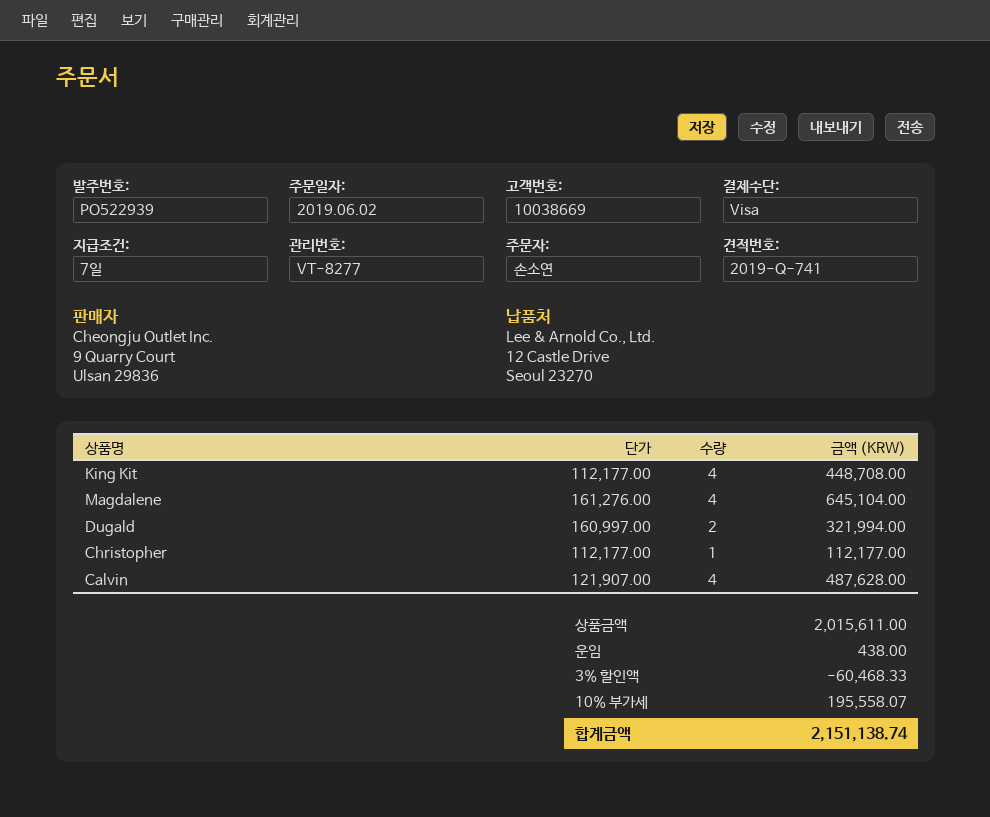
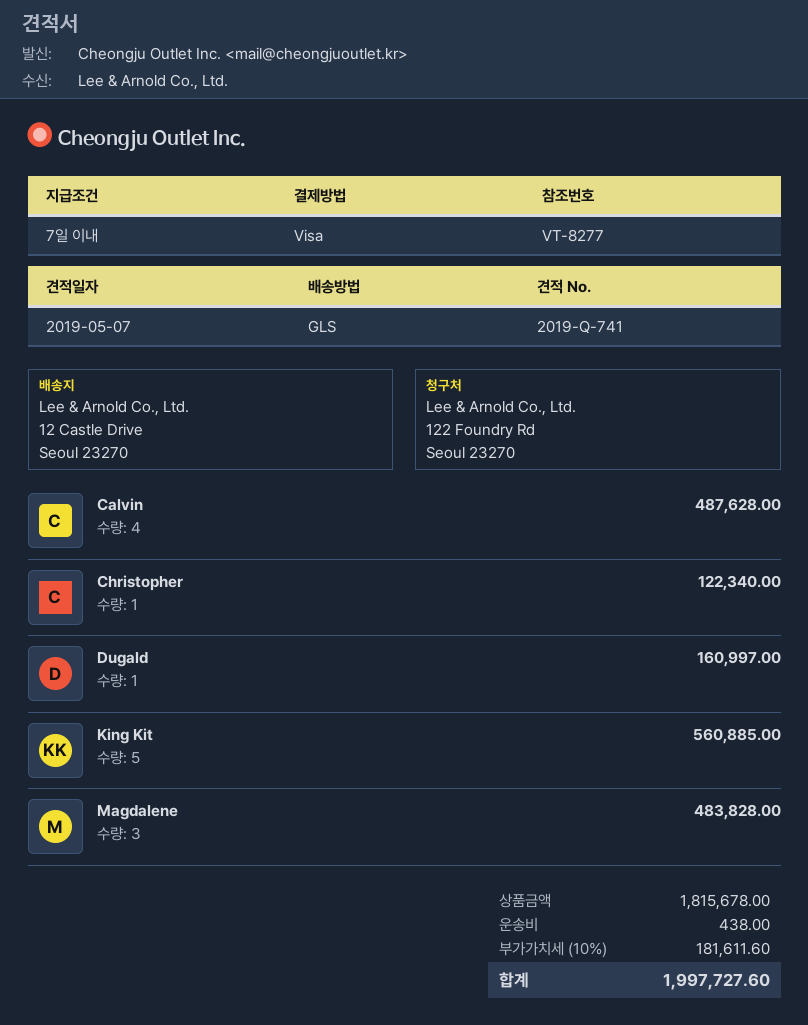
King Kit: 4 for 448708.00 -> 5 for 560885.00
Magdalene: 4 for 645104.00 -> 3 for 483828.00
Dugald: 2 for 321994.00 -> 1 for 160997.00
Christopher: 1 for 112177.00 -> 1 for 122340.00
subtotal: 2015611.00 -> 1815678.00
discount: 3% = 60468.33 -> none
tax: 10% = 195558.07 -> 10% = 181611.60
total: 2151138.74 -> 1997727.60

